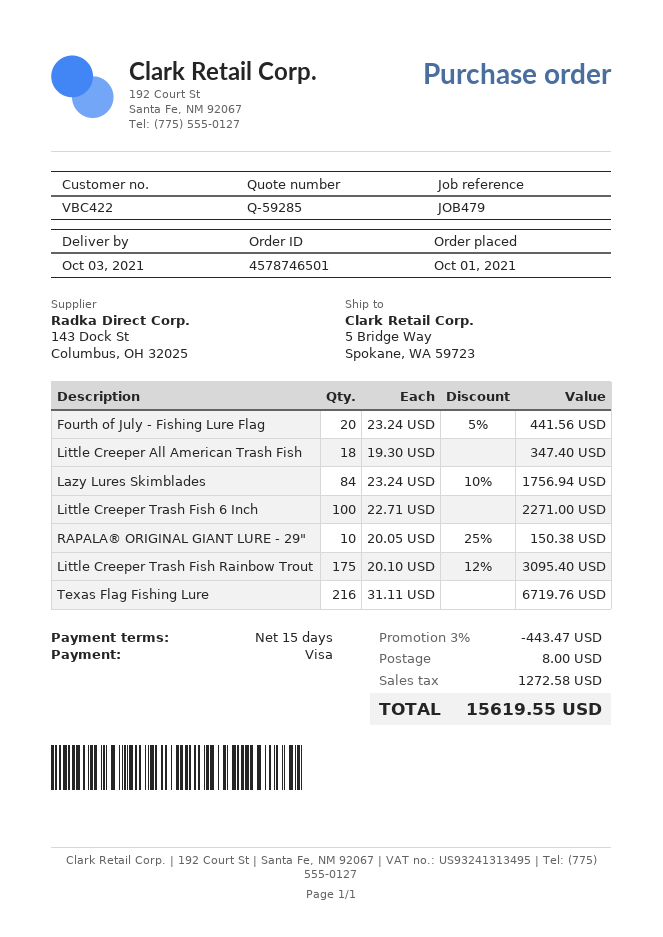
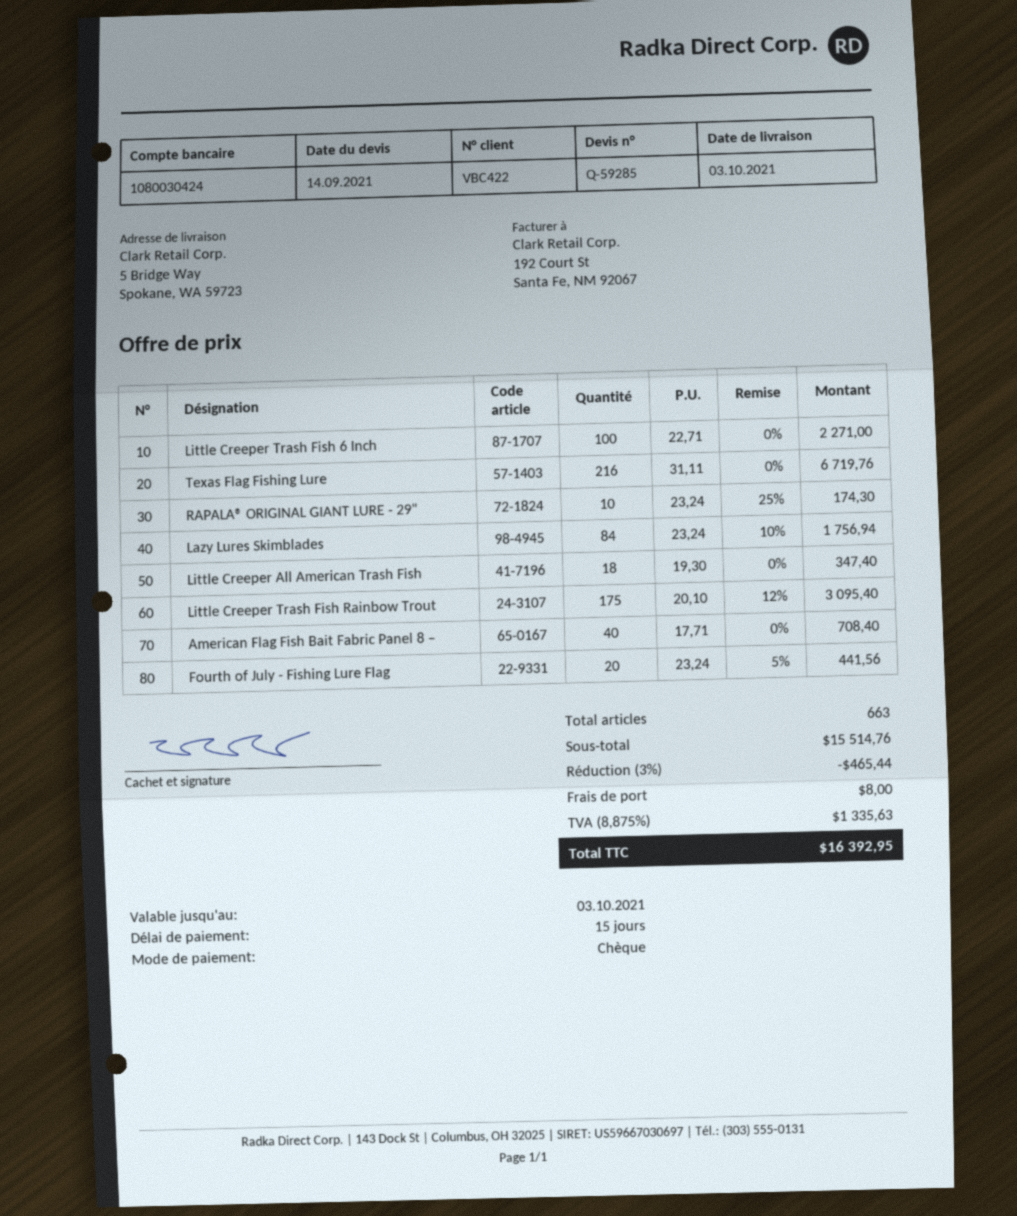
payment method: Visa -> cheque
RAPALA® ORIGINAL GIANT LURE - 29": 10 x 20.05 - 25% = 150.38 -> 10 x 23.24 - 25% = 174.30
American Flag Fish Bait Fabric Panel 8 –: none -> 40 x 17.71 = 708.40
discount: 3% = 443.47 -> 3% = 465.44
tax: 1272.58 -> 1335.63
total: 15619.55 -> 16392.95

